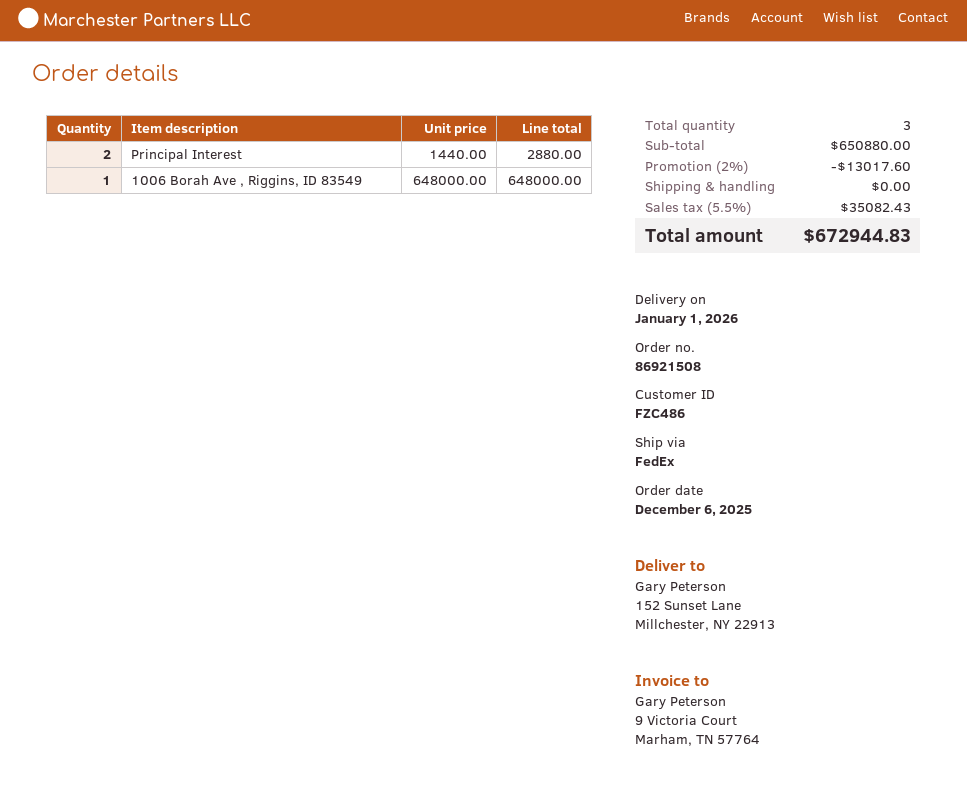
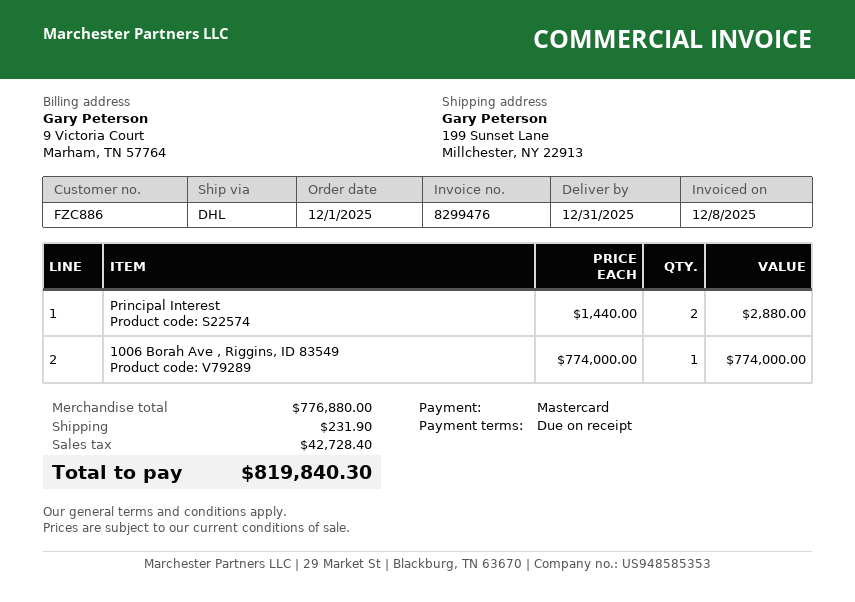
order date: 2025-12-06 -> 2025-12-01
delivery date: 2026-01-01 -> 2025-12-31
customer number: FZC486 -> FZC886
shipping method: FedEx -> DHL
ship to: 152 Sunset Lane, Millchester, NY 22913 -> 199 Sunset Lane, Millchester, NY 22913
1006 Borah Ave , Riggins, ID 83549: 1 x 648000.00 = 648000.00 -> 1 x 774000.00 = 774000.00
subtotal: 650880.00 -> 776880.00
discount: 2% = 13017.60 -> none
shipping: 0.00 -> 231.90
tax: 35082.43 -> 42728.40
total: 672944.83 -> 819840.30

